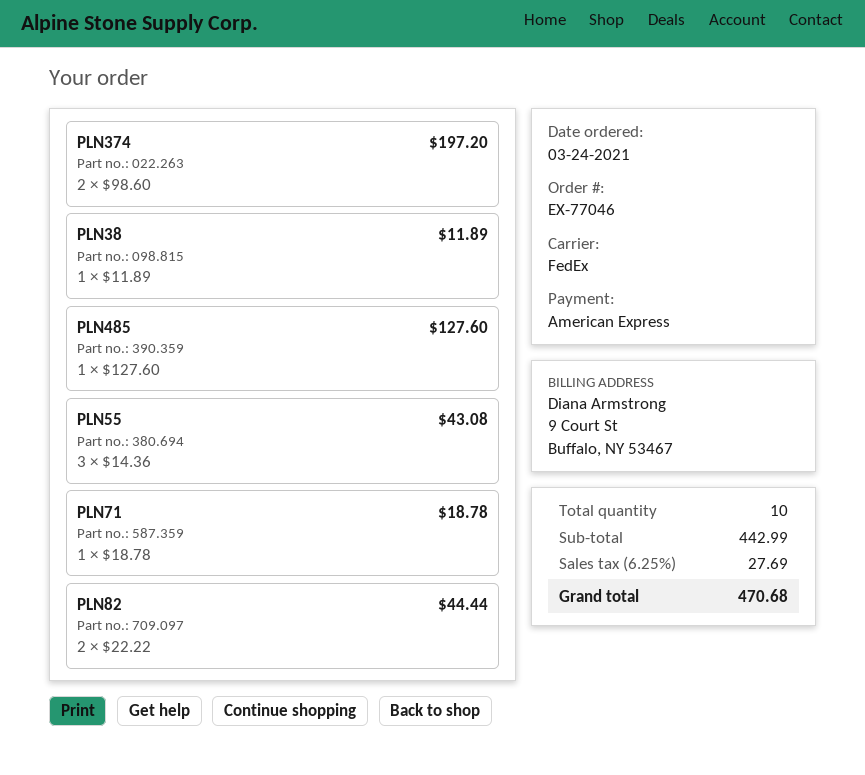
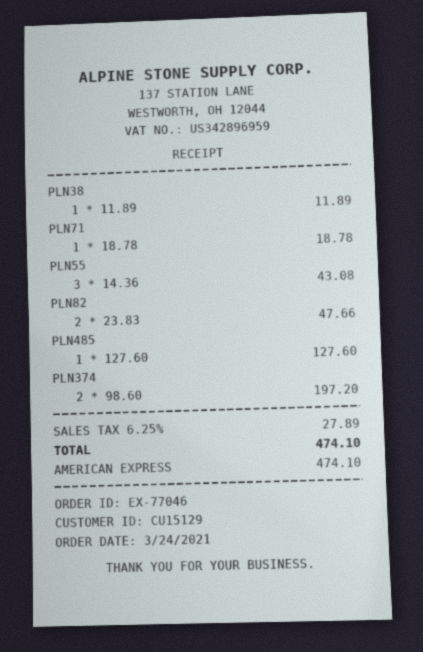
PLN82: 2 x 22.22 = 44.44 -> 2 x 23.83 = 47.66
tax: 6.25% = 27.69 -> 6.25% = 27.89
total: 470.68 -> 474.10

